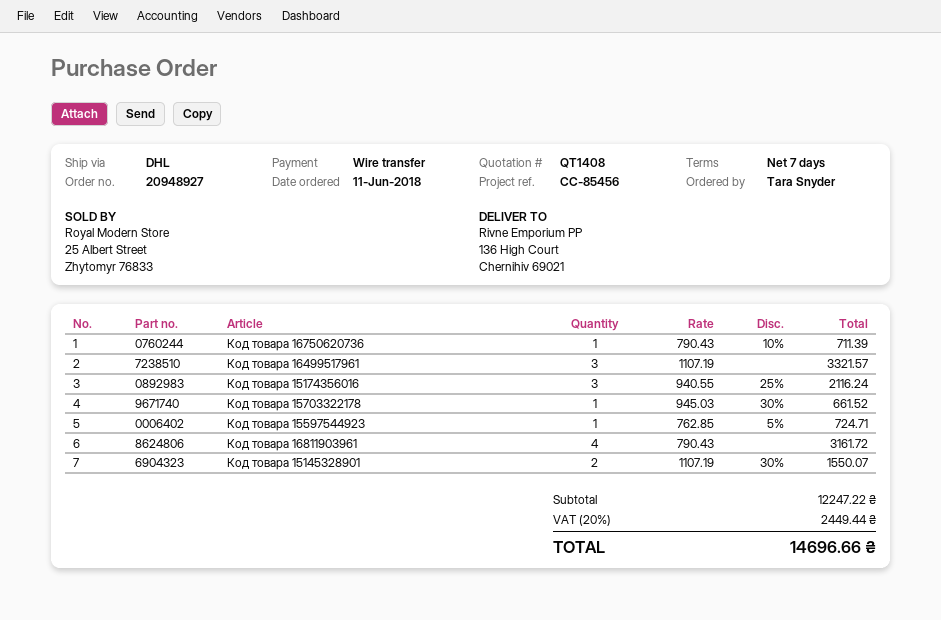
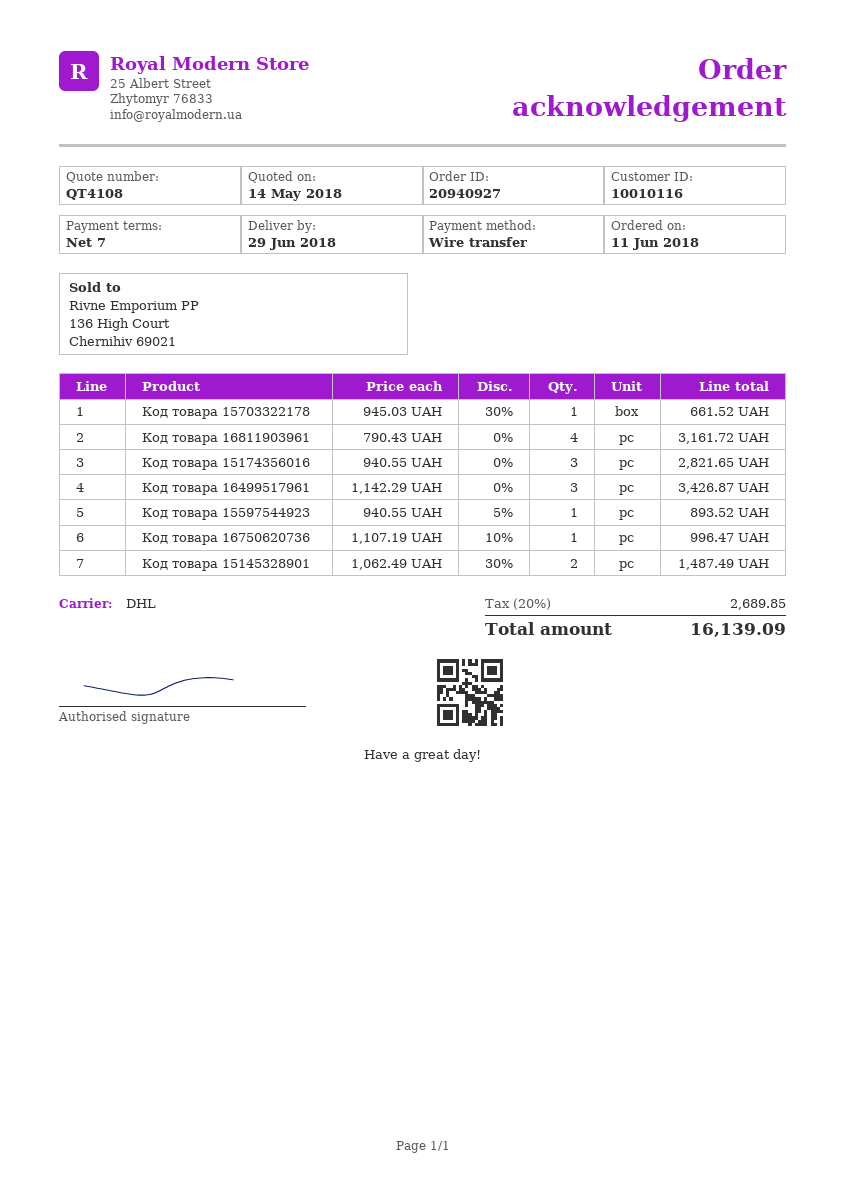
quote number: QT1408 -> QT4108
order number: 20948927 -> 20940927
Код товара 16750620736: 1 x 790.43 - 10% = 711.39 -> 1 x 1107.19 - 10% = 996.47
Код товара 16499517961: 3 x 1107.19 = 3321.57 -> 3 x 1142.29 = 3426.87
Код товара 15174356016: 3 x 940.55 - 25% = 2116.24 -> 3 x 940.55 = 2821.65
Код товара 15597544923: 1 x 762.85 - 5% = 724.71 -> 1 x 940.55 - 5% = 893.52
Код товара 15145328901: 2 x 1107.19 - 30% = 1550.07 -> 2 x 1062.49 - 30% = 1487.49
tax: 20% = 2449.44 -> 20% = 2689.85
total: 14696.66 -> 16139.09

